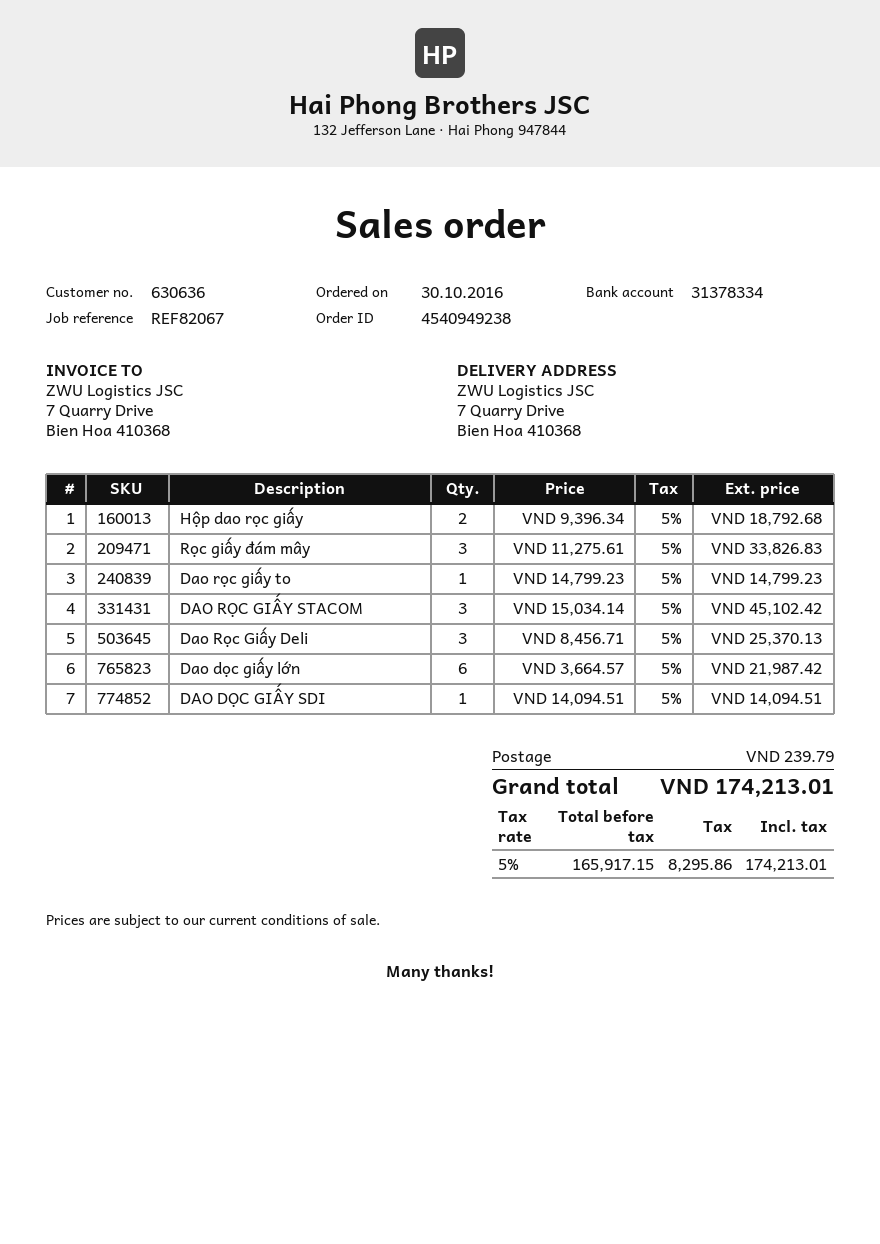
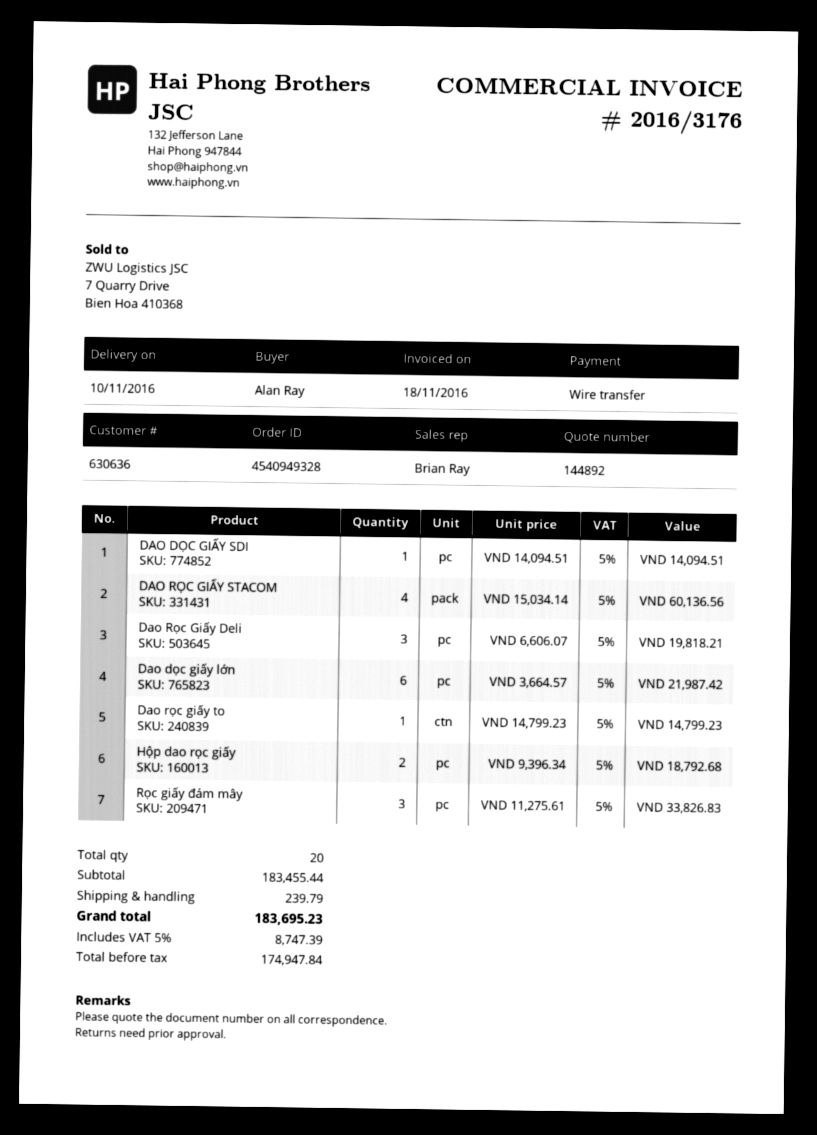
order number: 4540949238 -> 4540949328
DAO RỌC GIẤY STACOM: 3 x 15034.14 = 45102.42 -> 4 x 15034.14 = 60136.56
Dao Rọc Giấy Deli: 3 x 8456.71 = 25370.13 -> 3 x 6606.07 = 19818.21
net: 165917.15 -> 174947.84
tax: 5% = 8295.86 -> 5% = 8747.39
total: 174213.01 -> 183695.23

